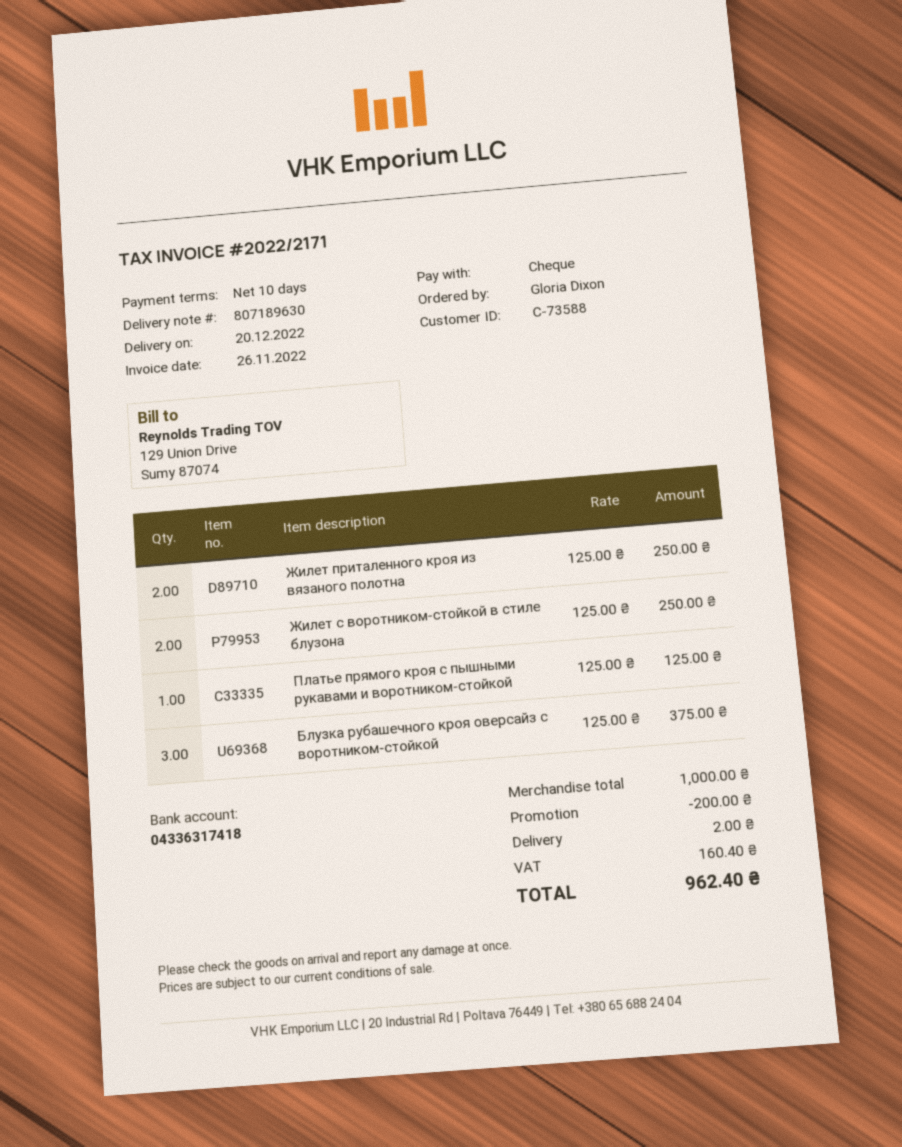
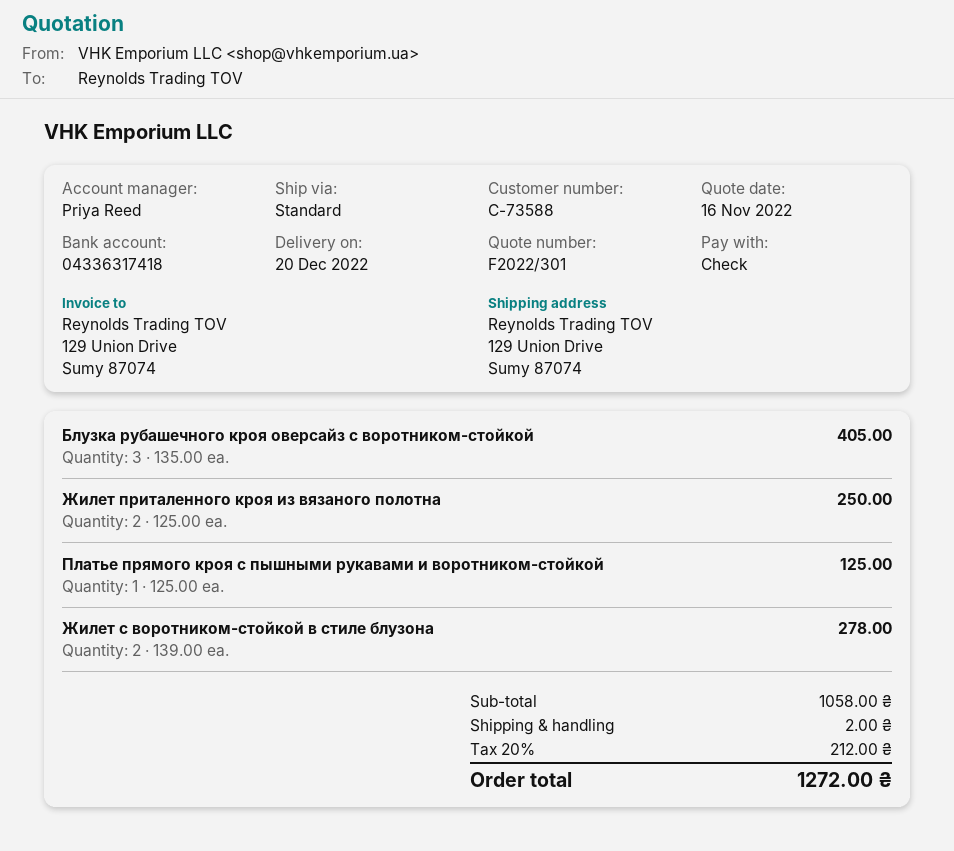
Жилет с воротником-стойкой в стиле блузона: 2 x 125.00 = 250.00 -> 2 x 139.00 = 278.00
Блузка рубашечного кроя оверсайз с воротником-стойкой: 3 x 125.00 = 375.00 -> 3 x 135.00 = 405.00
subtotal: 1000.00 -> 1058.00
discount: 200.00 -> none
tax: 160.40 -> 212.00
total: 962.40 -> 1272.00

